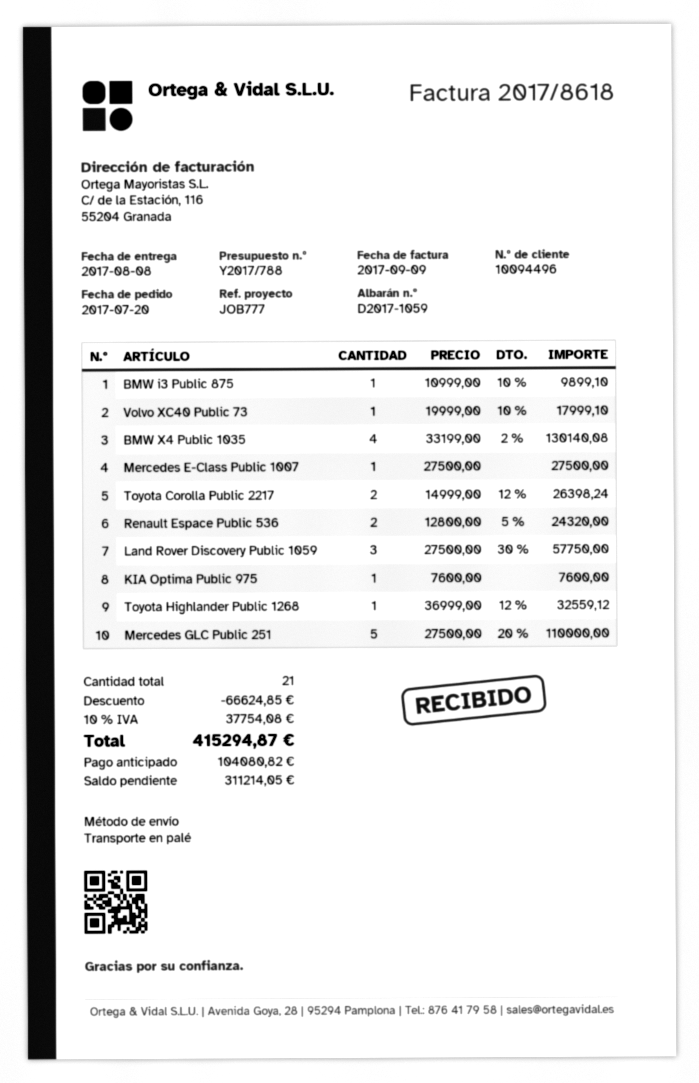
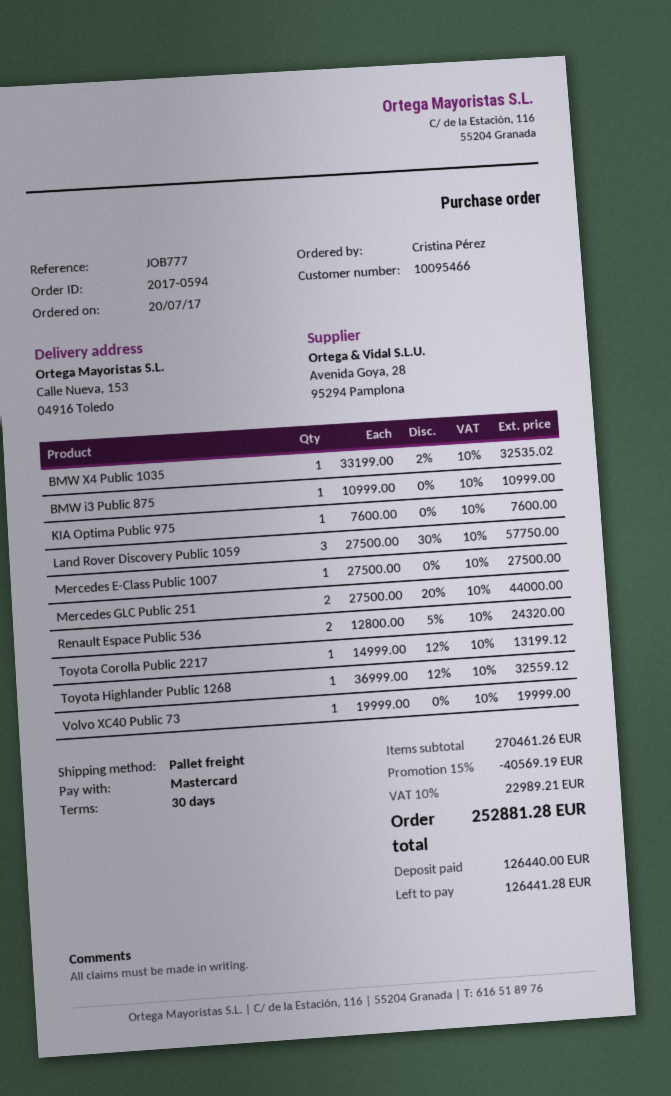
customer number: 10094496 -> 10095466
BMW i3 Public 875: 1 x 10999.00 - 10% = 9899.10 -> 1 x 10999.00 = 10999.00
Volvo XC40 Public 73: 1 x 19999.00 - 10% = 17999.10 -> 1 x 19999.00 = 19999.00
BMW X4 Public 1035: 4 x 33199.00 - 2% = 130140.08 -> 1 x 33199.00 - 2% = 32535.02
Toyota Corolla Public 2217: 2 x 14999.00 - 12% = 26398.24 -> 1 x 14999.00 - 12% = 13199.12
Mercedes GLC Public 251: 5 x 27500.00 - 20% = 110000.00 -> 2 x 27500.00 - 20% = 44000.00
discount: 66624.85 -> 40569.19
tax: 10% = 37754.08 -> 10% = 22989.21
total: 415294.87 -> 252881.28
deposit: 104080.82 -> 126440.00
balance: 311214.05 -> 126441.28

